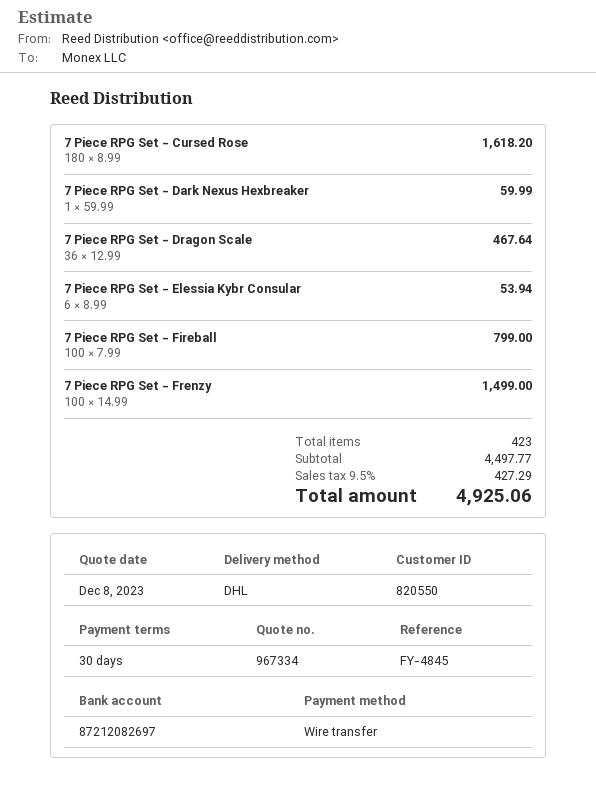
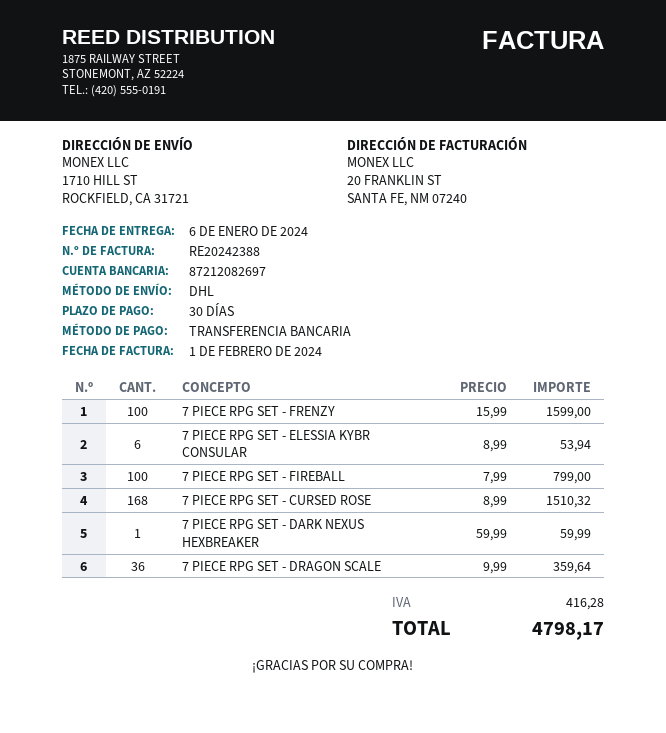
7 Piece RPG Set - Cursed Rose: 180 x 8.99 = 1618.20 -> 168 x 8.99 = 1510.32
7 Piece RPG Set - Dragon Scale: 36 x 12.99 = 467.64 -> 36 x 9.99 = 359.64
7 Piece RPG Set - Frenzy: 100 x 14.99 = 1499.00 -> 100 x 15.99 = 1599.00
tax: 427.29 -> 416.28
total: 4925.06 -> 4798.17

